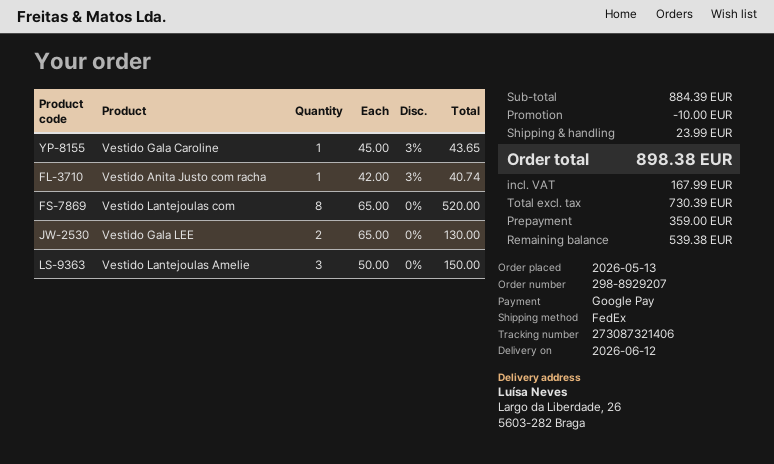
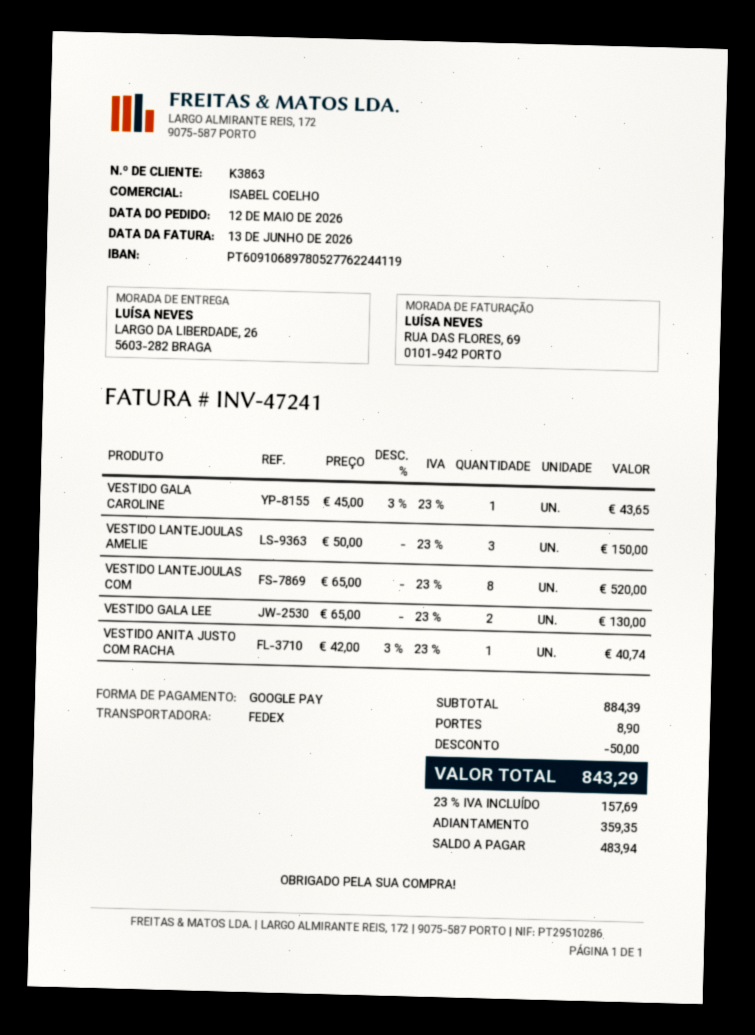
order date: 2026-05-13 -> 2026-05-12
discount: 10.00 -> 50.00
shipping: 23.99 -> 8.90
tax: 167.99 -> 157.69
total: 898.38 -> 843.29
deposit: 359.00 -> 359.35
balance: 539.38 -> 483.94

